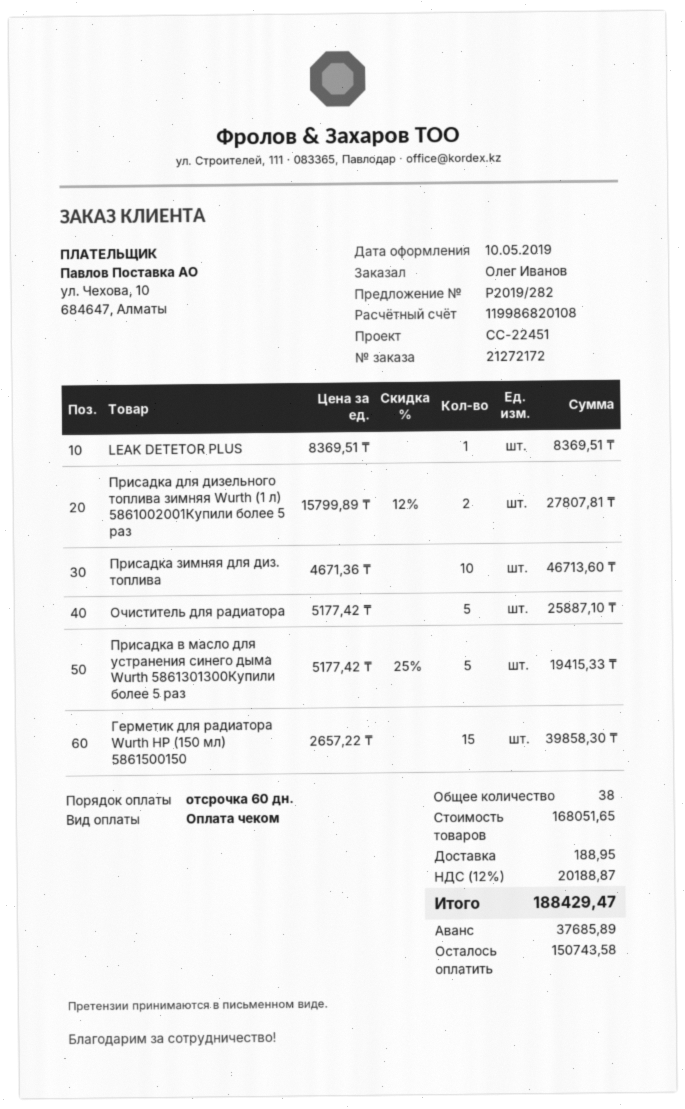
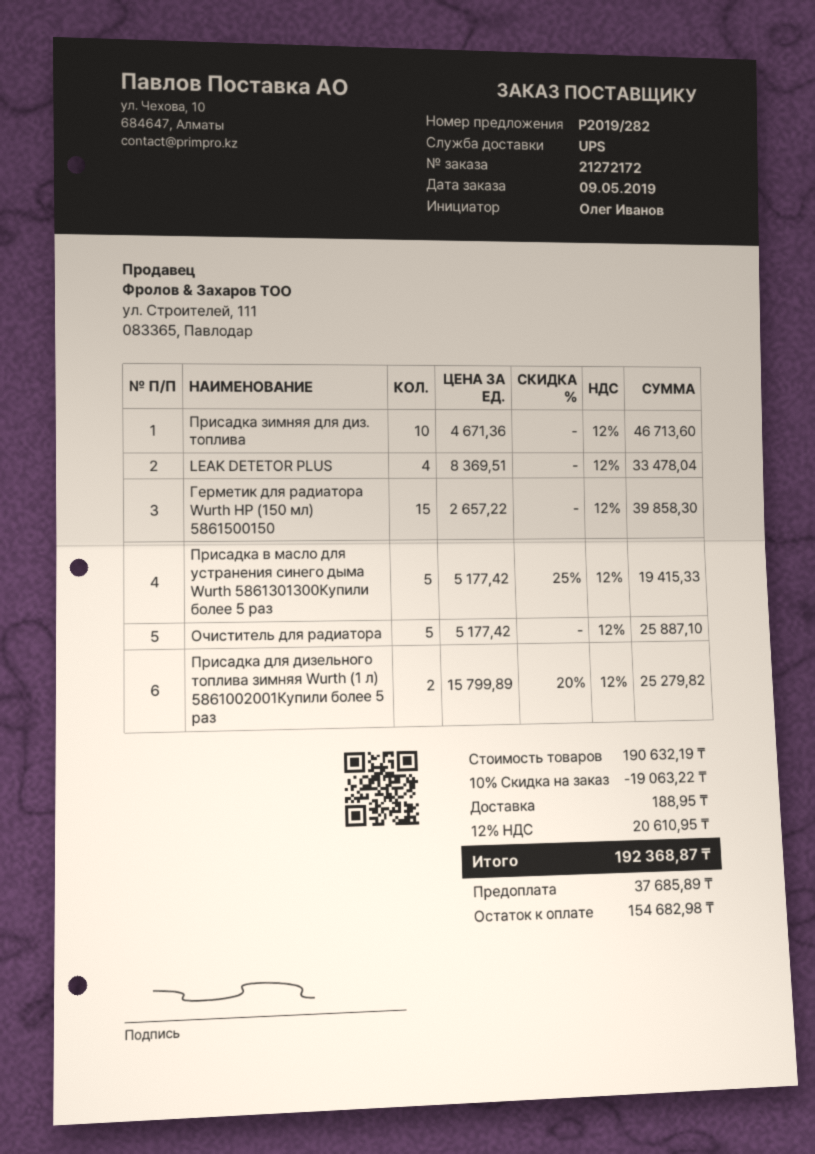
order date: 2019-05-10 -> 2019-05-09
LEAK DETETOR PLUS: 1 x 8369.51 = 8369.51 -> 4 x 8369.51 = 33478.04
Присадка для дизельного топлива зимняя Wurth (1 л) 5861002001Купили более 5 раз: 2 x 15799.89 - 12% = 27807.81 -> 2 x 15799.89 - 20% = 25279.82
subtotal: 168051.65 -> 190632.19
discount: none -> 10% = 19063.22
tax: 12% = 20188.87 -> 12% = 20610.95
total: 188429.47 -> 192368.87
balance: 150743.58 -> 154682.98

